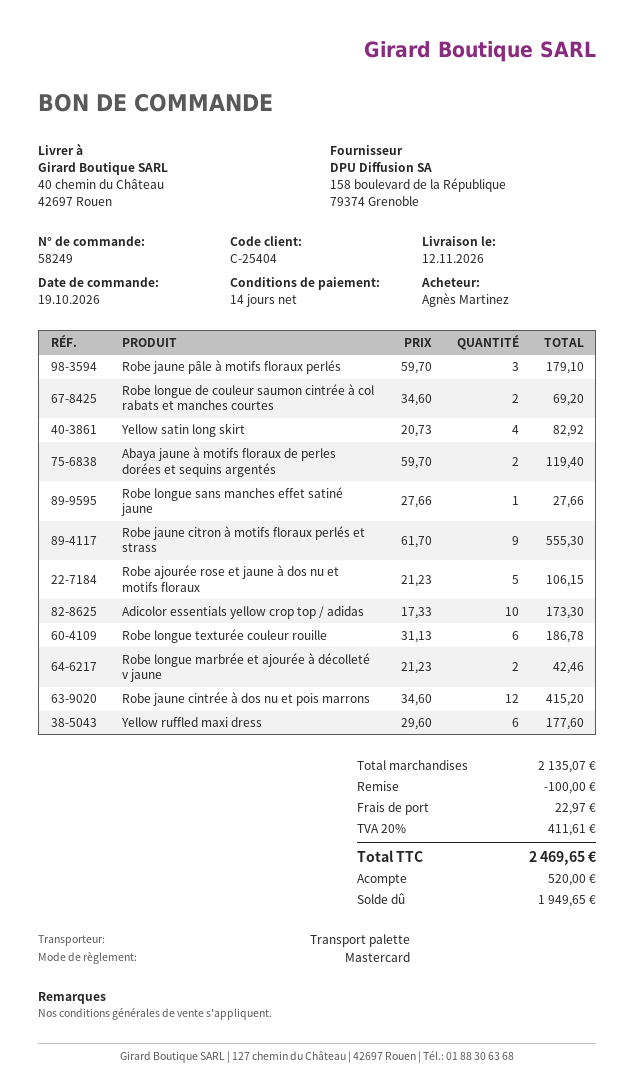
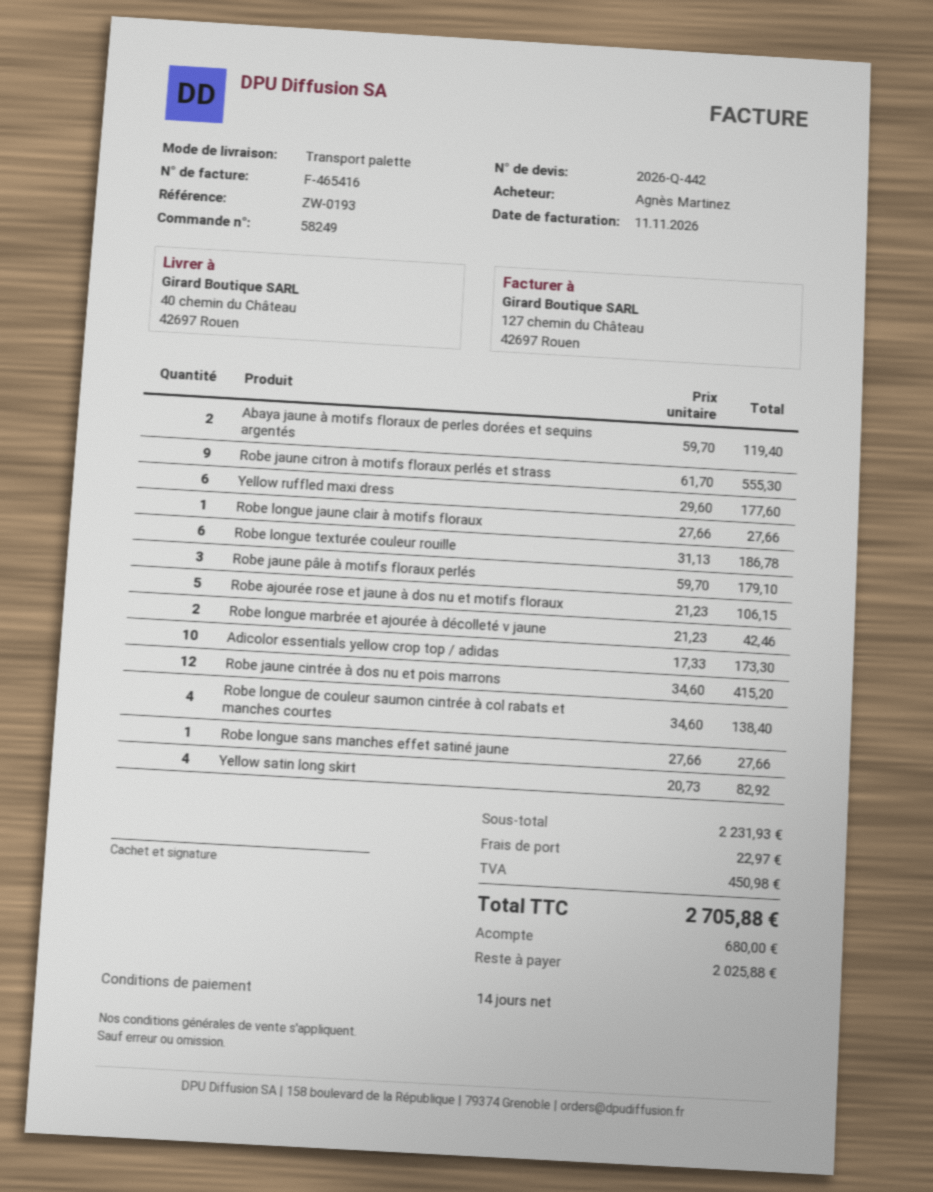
Robe longue de couleur saumon cintrée à col rabats et manches courtes: 2 x 34.60 = 69.20 -> 4 x 34.60 = 138.40
Robe longue jaune clair à motifs floraux: none -> 1 x 27.66 = 27.66
subtotal: 2135.07 -> 2231.93
discount: 100.00 -> none
tax: 411.61 -> 450.98
total: 2469.65 -> 2705.88
deposit: 520.00 -> 680.00
balance: 1949.65 -> 2025.88

